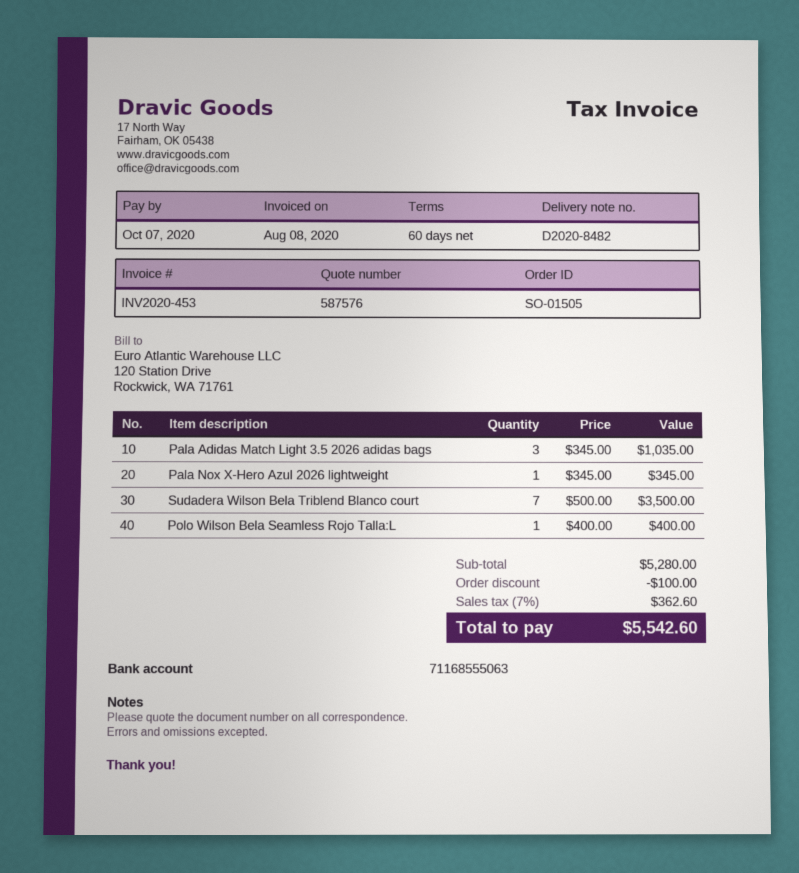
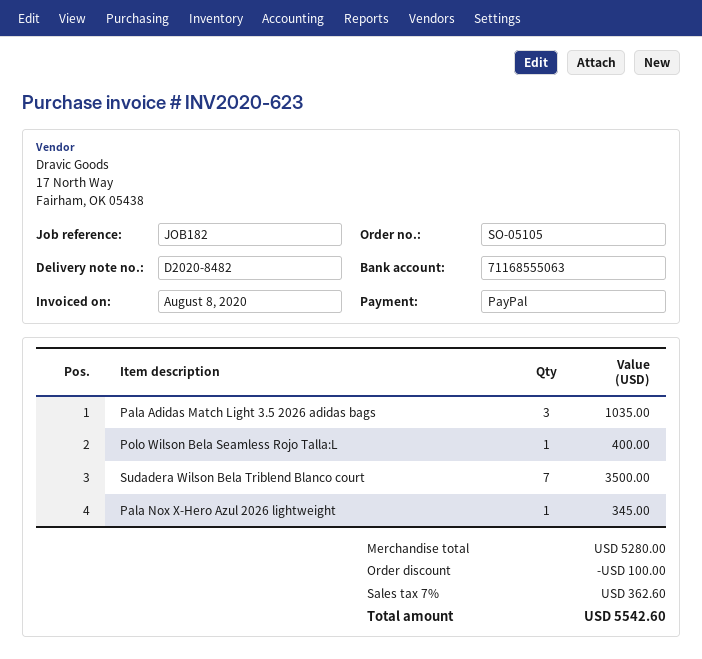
order number: SO-01505 -> SO-05105
invoice number: INV2020-453 -> INV2020-623

